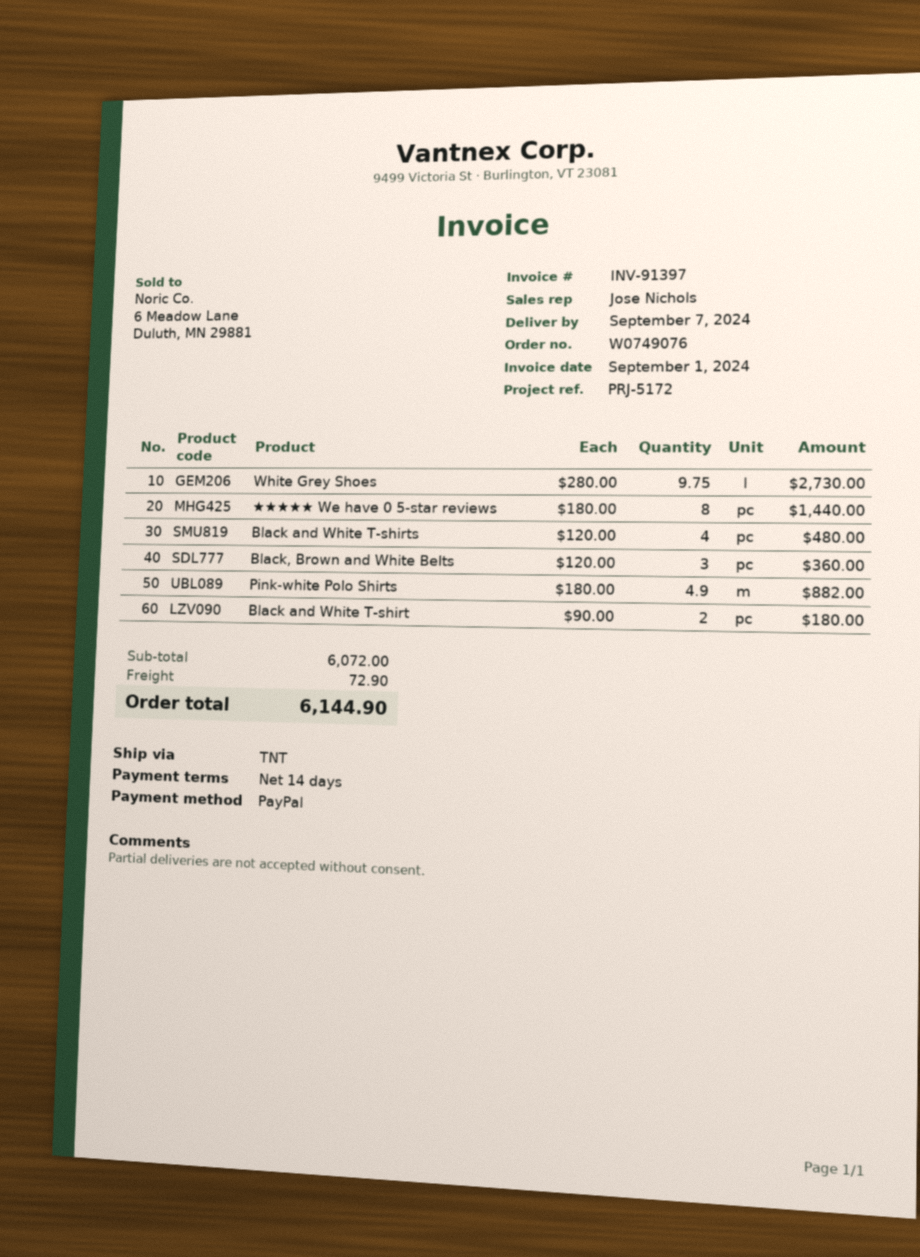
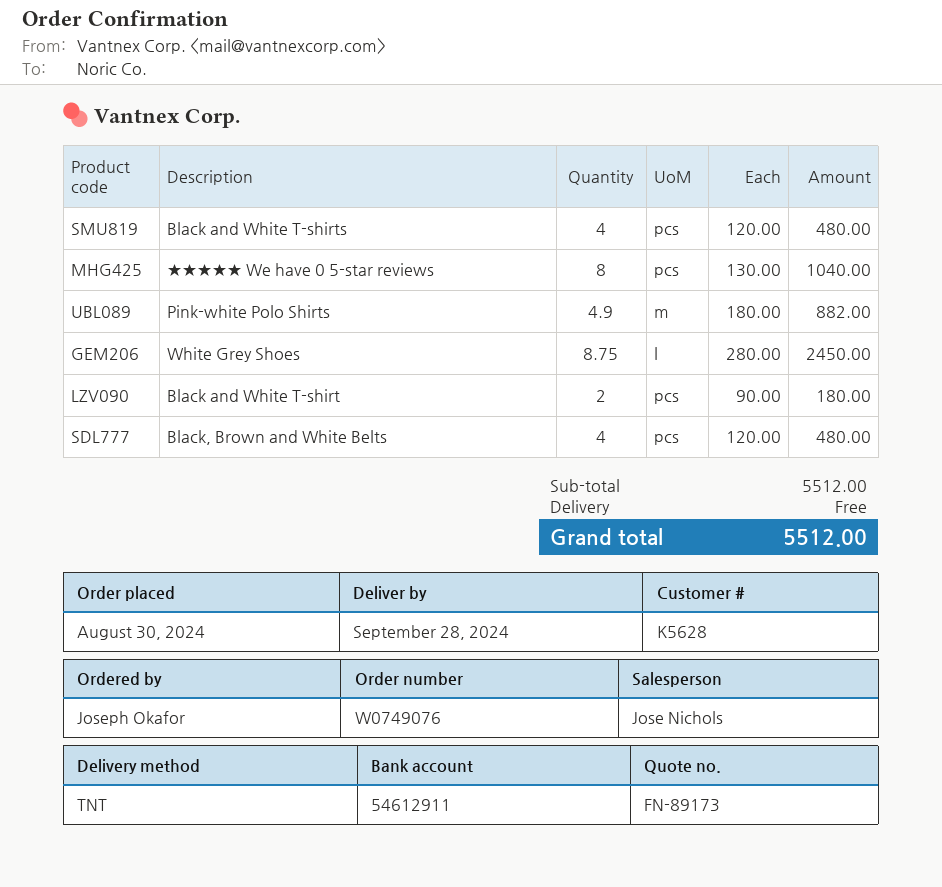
delivery date: 2024-09-07 -> 2024-09-28
White Grey Shoes: 9.75 x 280.00 = 2730.00 -> 8.75 x 280.00 = 2450.00
★★★★★ We have 0 5-star reviews: 8 x 180.00 = 1440.00 -> 8 x 130.00 = 1040.00
Black, Brown and White Belts: 3 x 120.00 = 360.00 -> 4 x 120.00 = 480.00
subtotal: 6072.00 -> 5512.00
shipping: 72.90 -> 0.00
total: 6144.90 -> 5512.00

